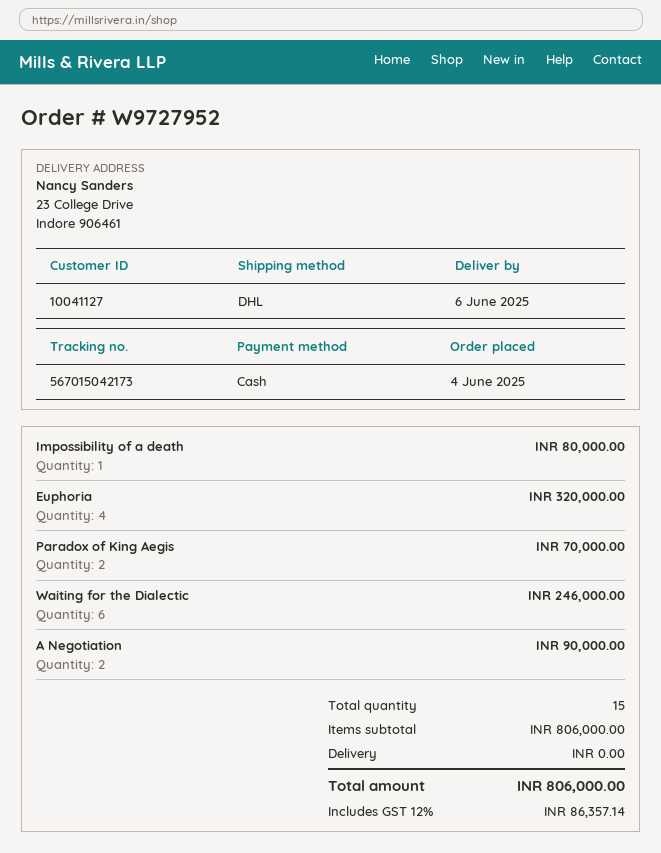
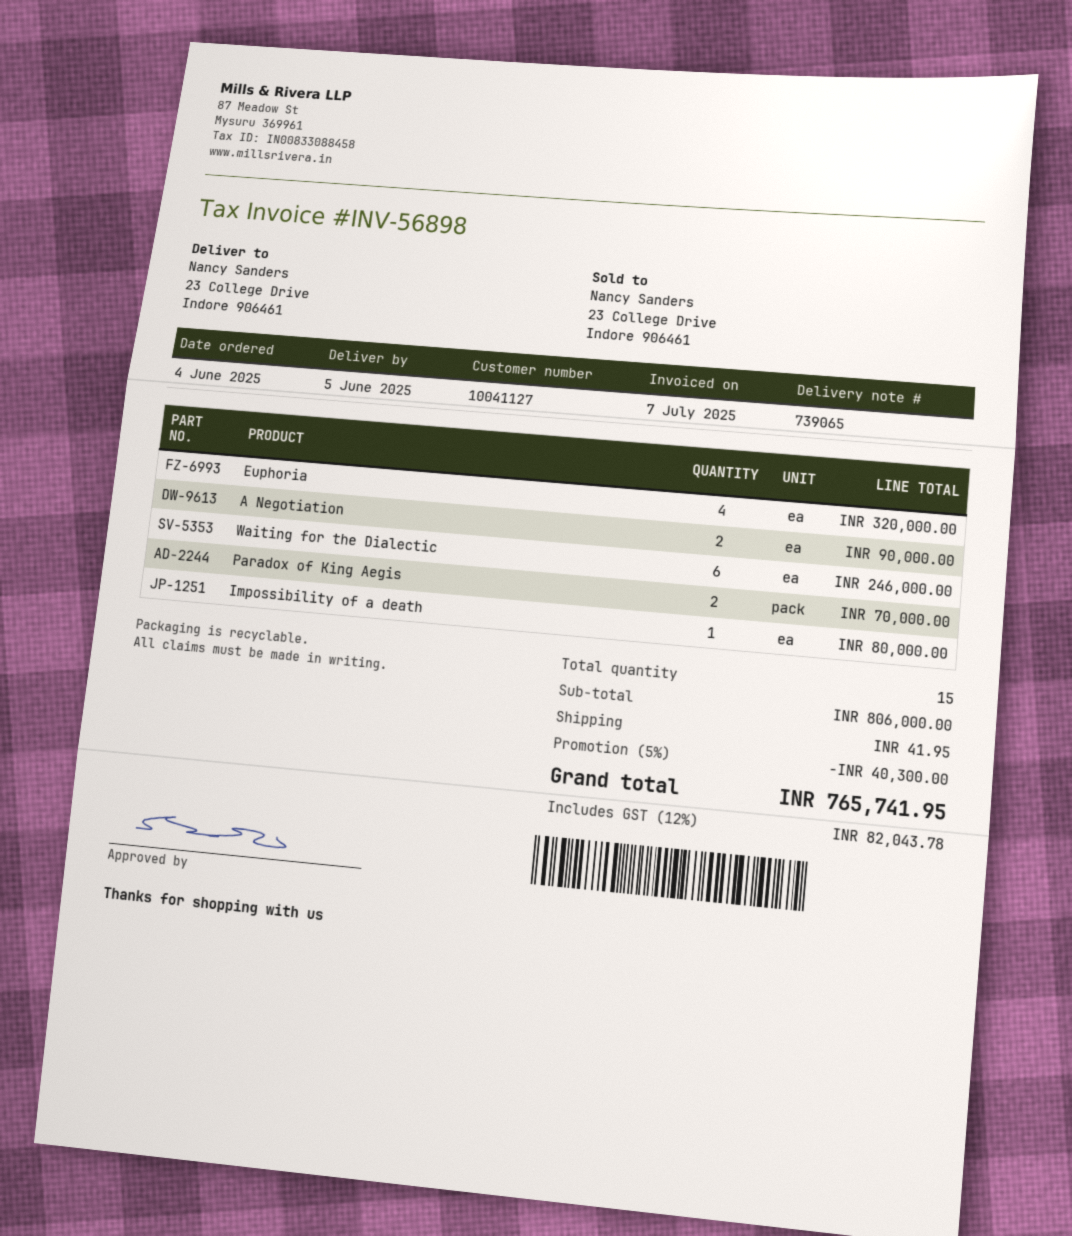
delivery date: 2025-06-06 -> 2025-06-05
discount: none -> 5% = 40300.00
shipping: 0.00 -> 41.95
tax: 12% = 86357.14 -> 12% = 82043.78
total: 806000.00 -> 765741.95

